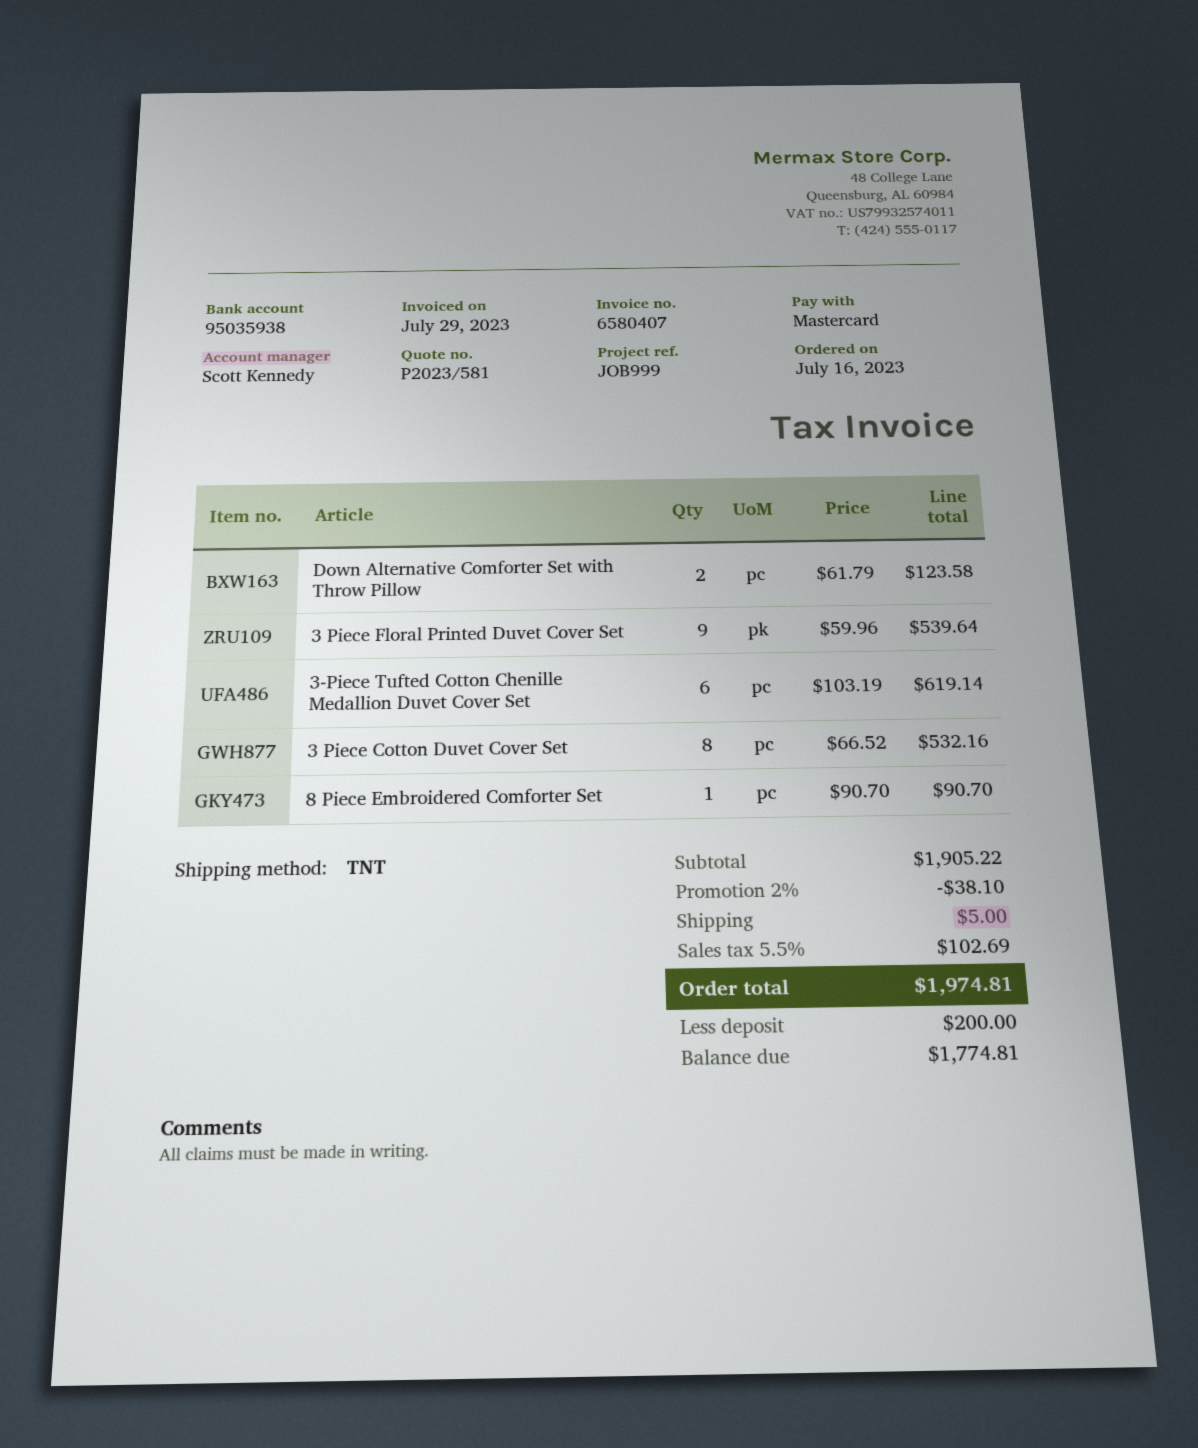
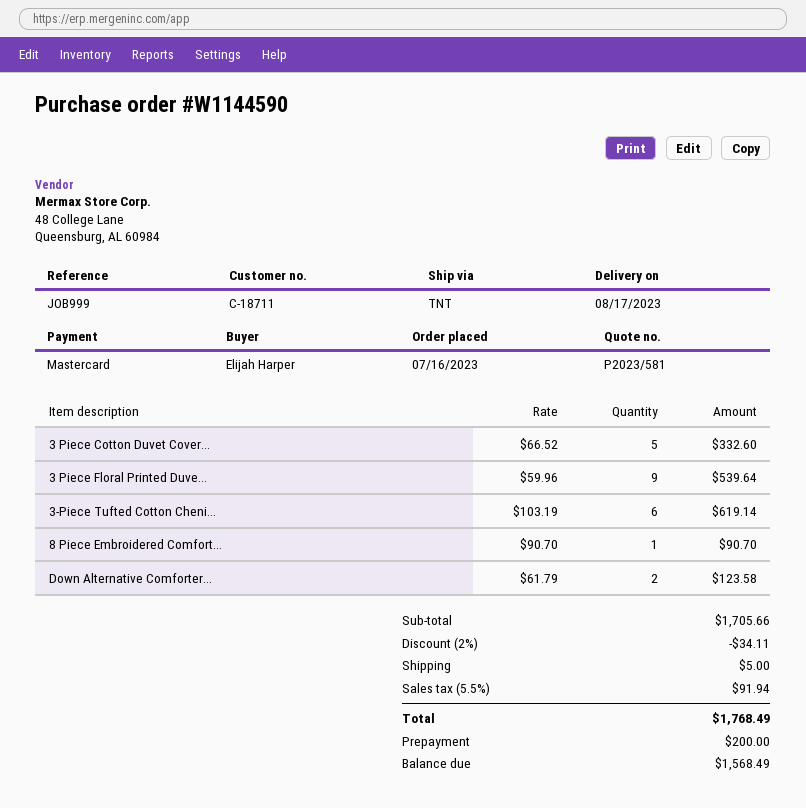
3 Piece Cotton Duvet Cover Set: 8 x 66.52 = 532.16 -> 5 x 66.52 = 332.60
subtotal: 1905.22 -> 1705.66
discount: 2% = 38.10 -> 2% = 34.11
tax: 5.5% = 102.69 -> 5.5% = 91.94
total: 1974.81 -> 1768.49
balance: 1774.81 -> 1568.49

